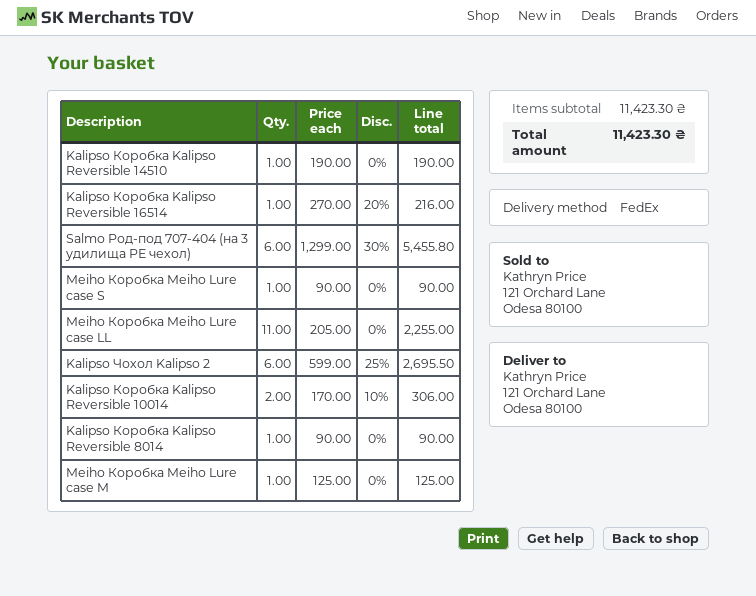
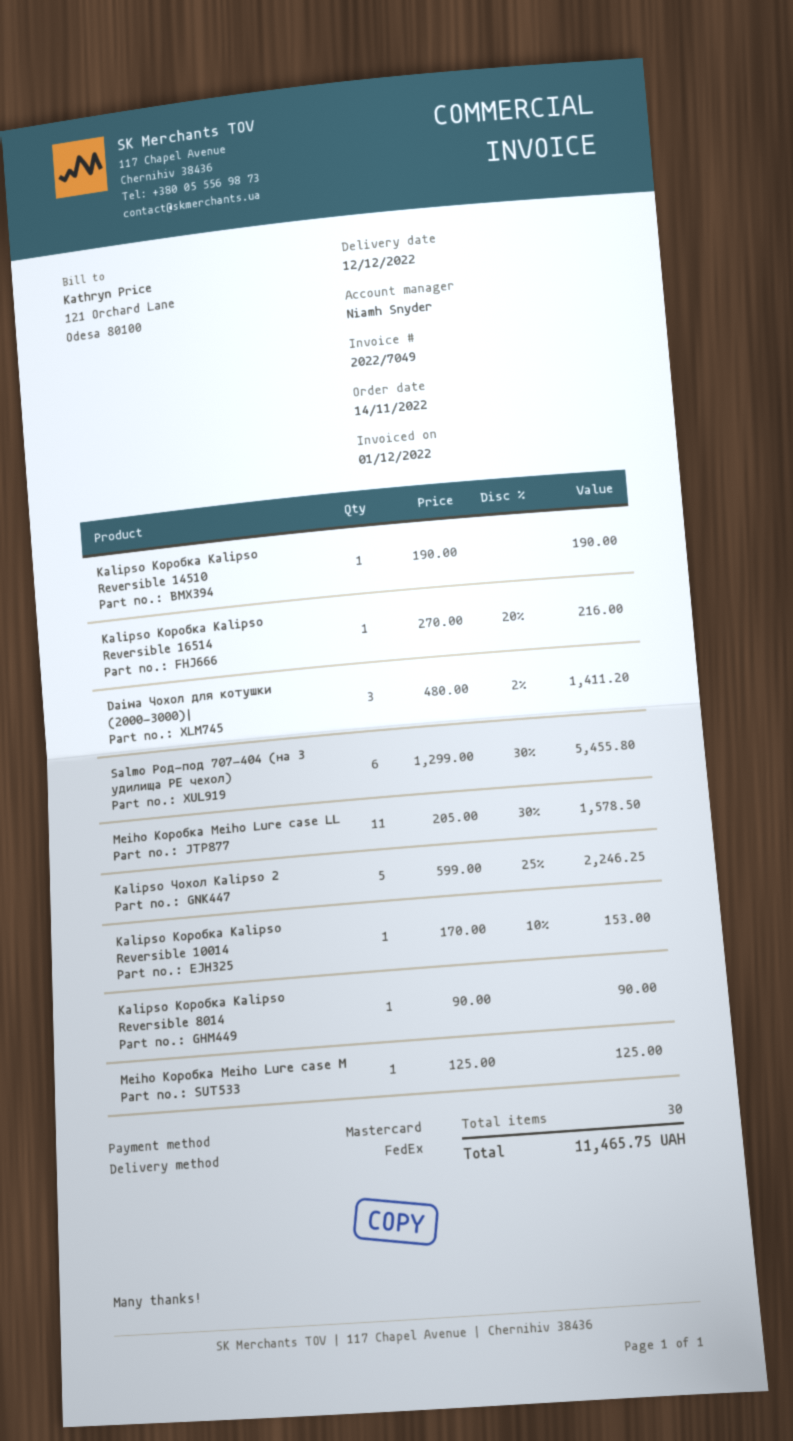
Meiho Коробка Meiho Lure case S: 1 x 90.00 = 90.00 -> none
Meiho Коробка Meiho Lure case LL: 11 x 205.00 = 2255.00 -> 11 x 205.00 - 30% = 1578.50
Kalipso Чохол Kalipso 2: 6 x 599.00 - 25% = 2695.50 -> 5 x 599.00 - 25% = 2246.25
Kalipso Коробка Kalipso Reversible 10014: 2 x 170.00 - 10% = 306.00 -> 1 x 170.00 - 10% = 153.00
Daiwa Чохол для котушки (2000-3000)|: none -> 3 x 480.00 - 2% = 1411.20
total: 11423.30 -> 11465.75

